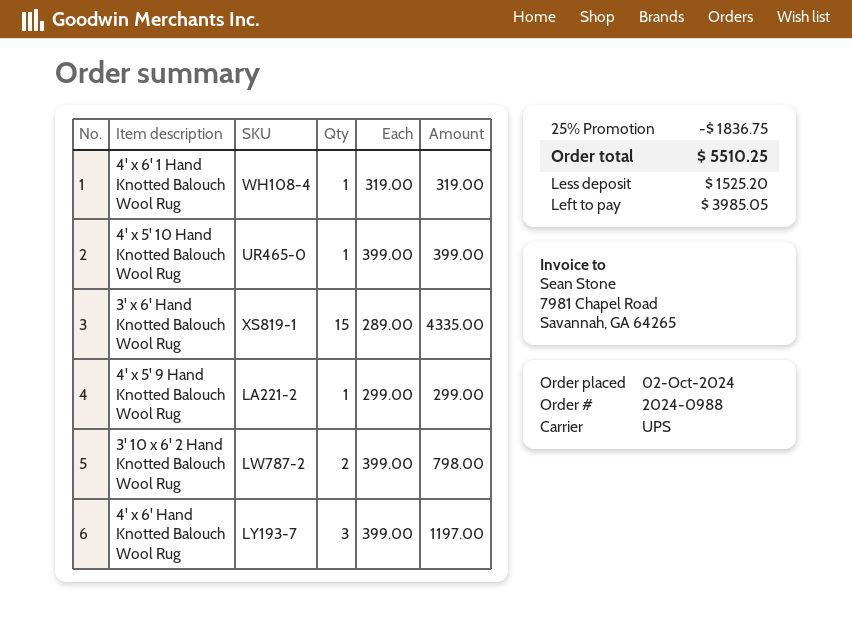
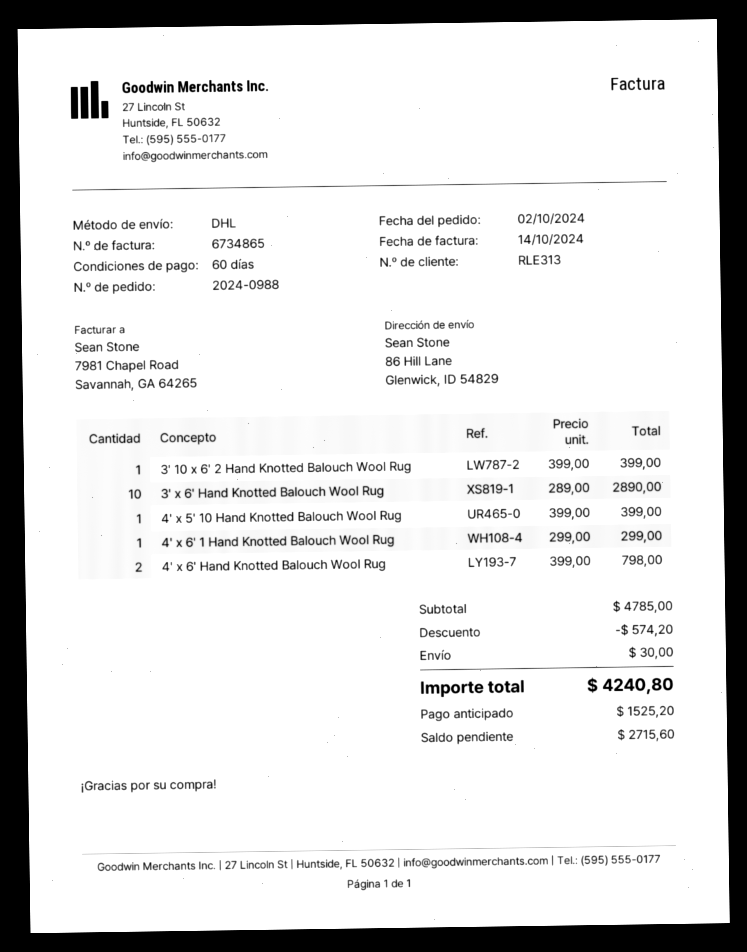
shipping method: UPS -> DHL
4' x 6' 1 Hand Knotted Balouch Wool Rug: 1 x 319.00 = 319.00 -> 1 x 299.00 = 299.00
3' x 6' Hand Knotted Balouch Wool Rug: 15 x 289.00 = 4335.00 -> 10 x 289.00 = 2890.00
4' x 5' 9 Hand Knotted Balouch Wool Rug: 1 x 299.00 = 299.00 -> none
3' 10 x 6' 2 Hand Knotted Balouch Wool Rug: 2 x 399.00 = 798.00 -> 1 x 399.00 = 399.00
4' x 6' Hand Knotted Balouch Wool Rug: 3 x 399.00 = 1197.00 -> 2 x 399.00 = 798.00
discount: 1836.75 -> 574.20
shipping: none -> 30.00
total: 5510.25 -> 4240.80
balance: 3985.05 -> 2715.60

